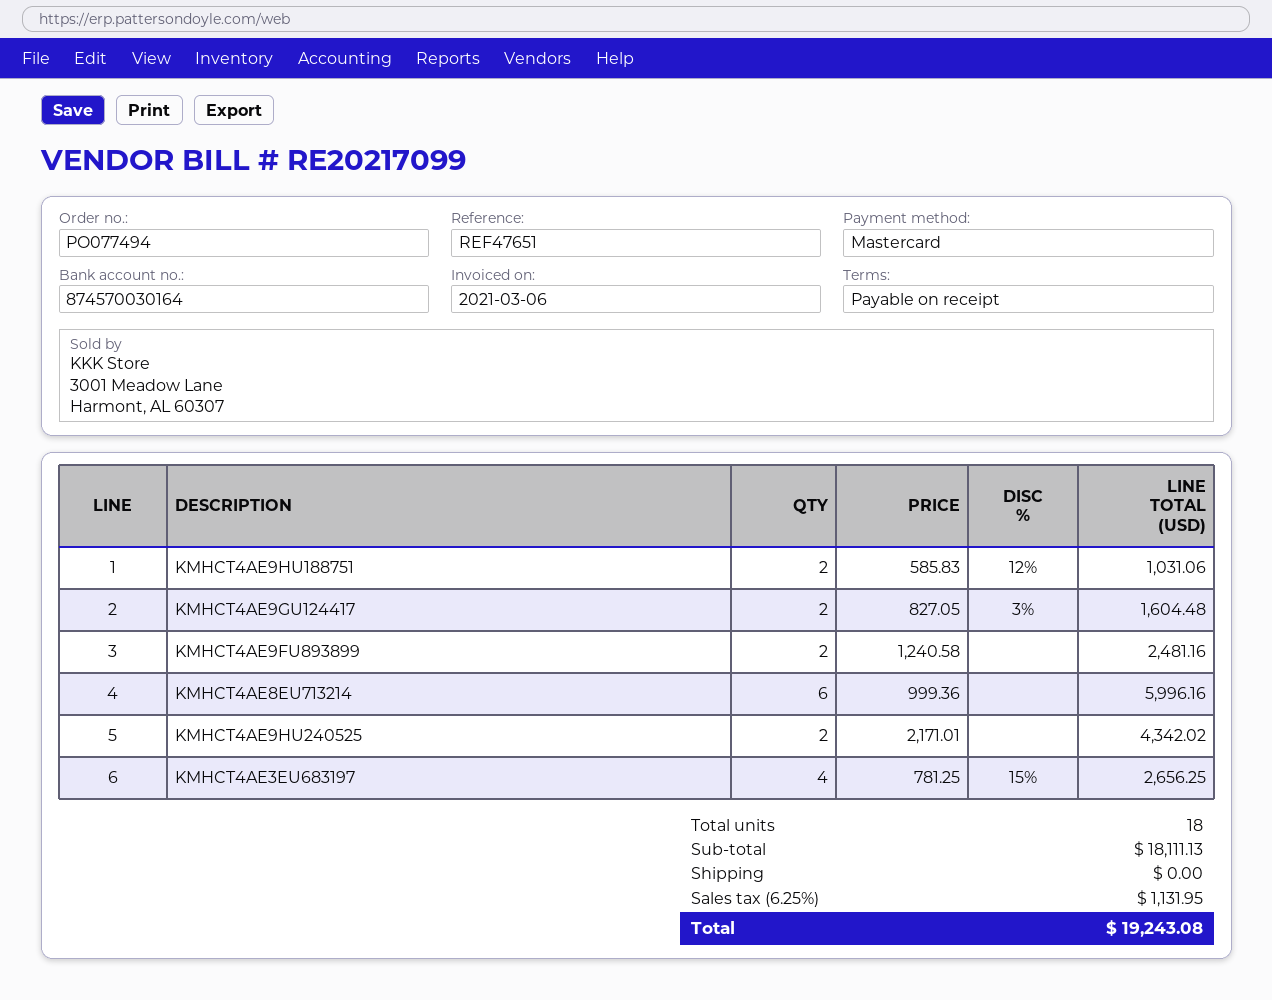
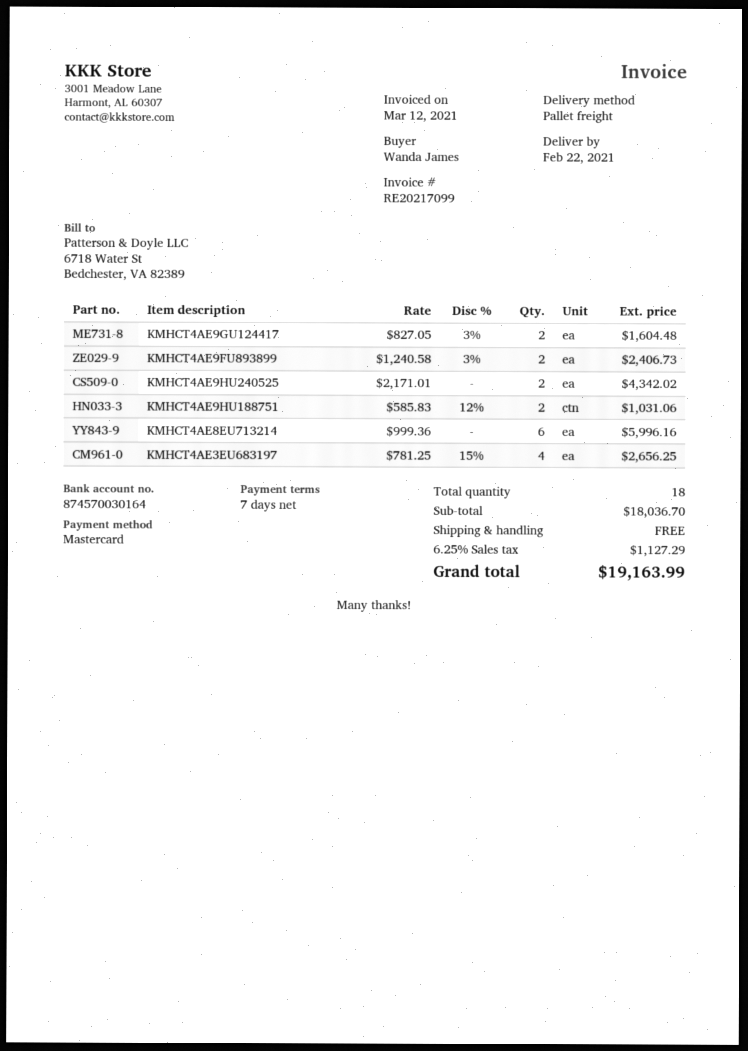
invoice date: 2021-03-06 -> 2021-03-12
payment terms: on receipt -> 7 days
KMHCT4AE9FU893899: 2 x 1240.58 = 2481.16 -> 2 x 1240.58 - 3% = 2406.73
subtotal: 18111.13 -> 18036.70
tax: 6.25% = 1131.95 -> 6.25% = 1127.29
total: 19243.08 -> 19163.99

